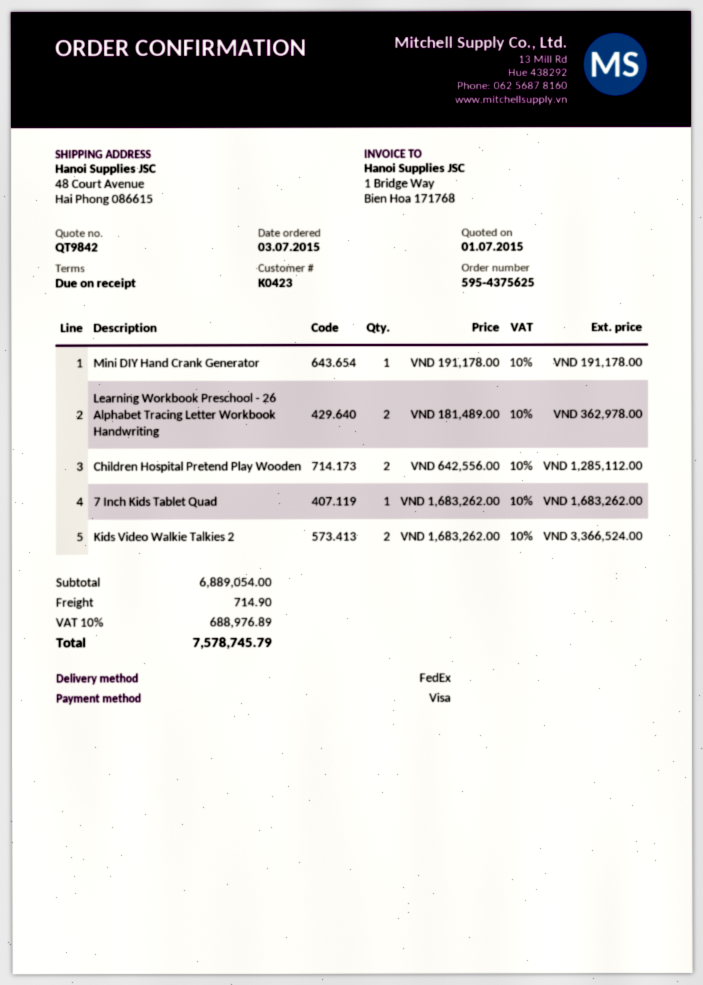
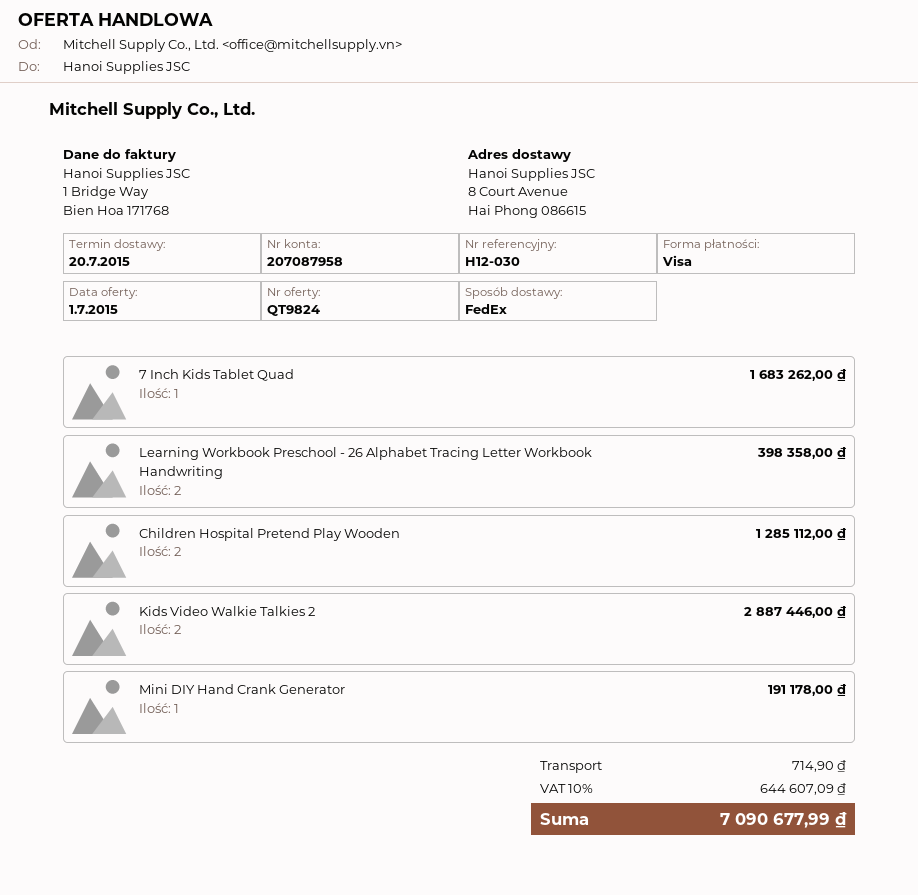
quote number: QT9842 -> QT9824
ship to: 48 Court Avenue, Hai Phong 086615 -> 8 Court Avenue, Hai Phong 086615
Learning Workbook Preschool - 26 Alphabet Tracing Letter Workbook Handwriting: 2 for 362978.00 -> 2 for 398358.00
Kids Video Walkie Talkies 2: 2 for 3366524.00 -> 2 for 2887446.00
tax: 10% = 688976.89 -> 10% = 644607.09
total: 7578745.79 -> 7090677.99

